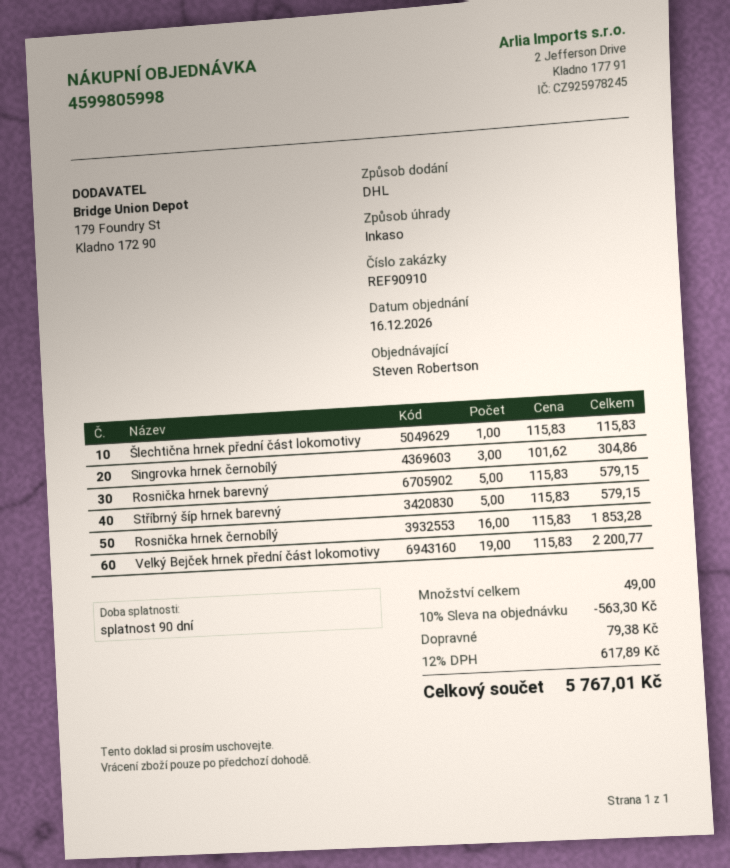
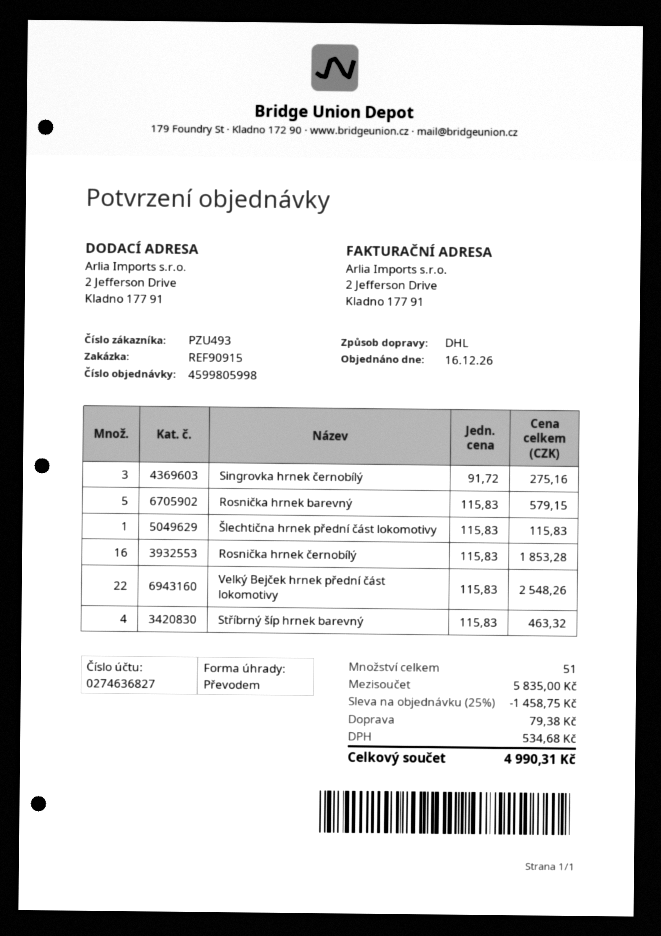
reference: REF90910 -> REF90915
payment method: direct debit -> bank transfer
Singrovka hrnek černobílý: 3 x 101.62 = 304.86 -> 3 x 91.72 = 275.16
Stříbrný šíp hrnek barevný: 5 x 115.83 = 579.15 -> 4 x 115.83 = 463.32
Velký Bejček hrnek přední část lokomotivy: 19 x 115.83 = 2200.77 -> 22 x 115.83 = 2548.26
total quantity: 49 -> 51
discount: 10% = 563.30 -> 25% = 1458.75
tax: 617.89 -> 534.68
total: 5767.01 -> 4990.31

